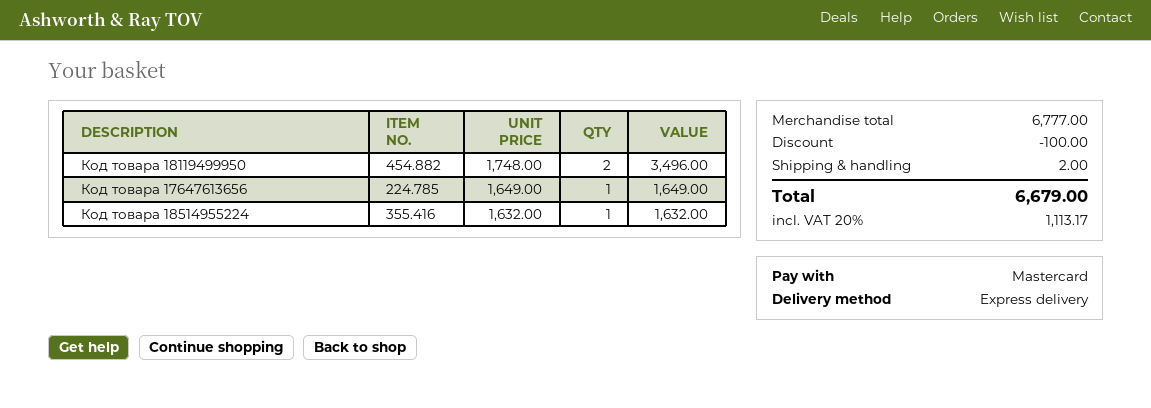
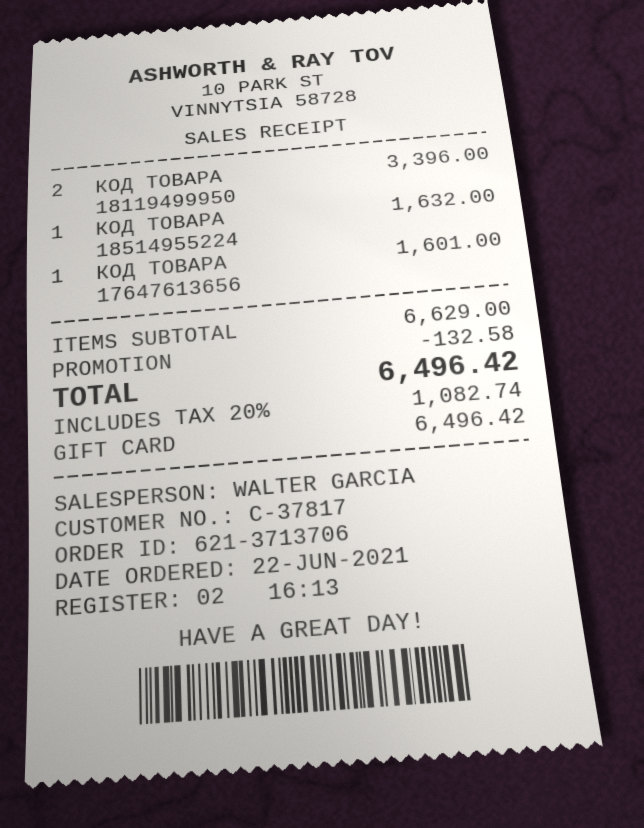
payment method: Mastercard -> gift card
Код товара 18119499950: 2 for 3496.00 -> 2 for 3396.00
Код товара 17647613656: 1 for 1649.00 -> 1 for 1601.00
subtotal: 6777.00 -> 6629.00
discount: 100.00 -> 132.58
shipping: 2.00 -> none
tax: 20% = 1113.17 -> 20% = 1082.74
total: 6679.00 -> 6496.42

